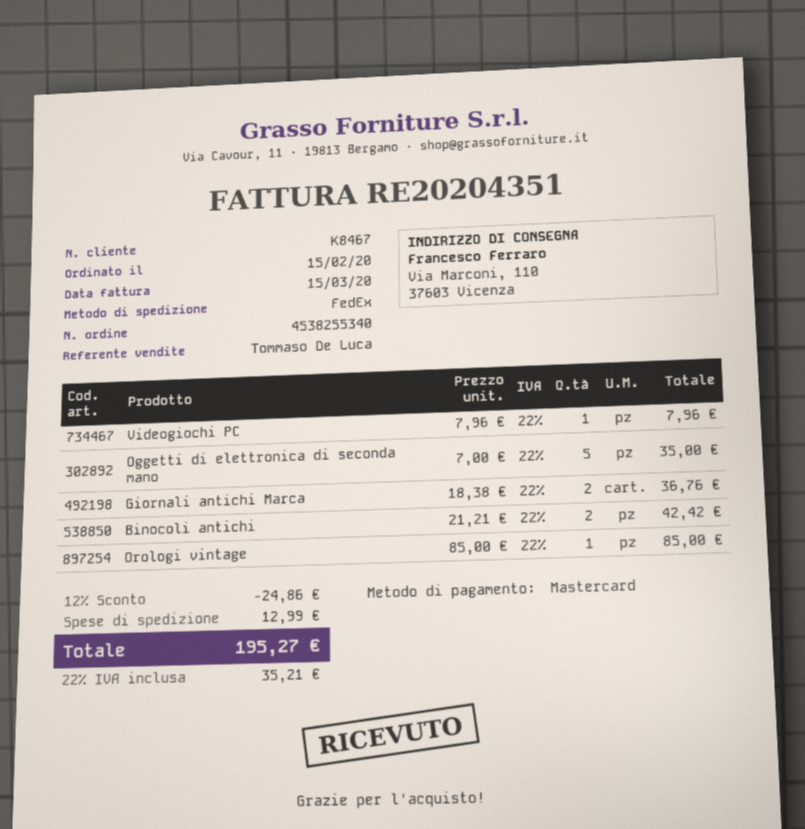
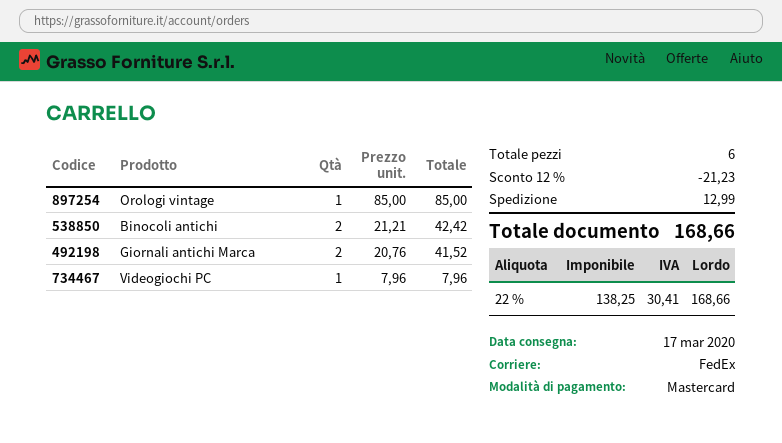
Oggetti di elettronica di seconda mano: 5 x 7.00 = 35.00 -> none
Giornali antichi Marca: 2 x 18.38 = 36.76 -> 2 x 20.76 = 41.52
discount: 12% = 24.86 -> 12% = 21.23
tax: 22% = 35.21 -> 22% = 30.41
total: 195.27 -> 168.66

